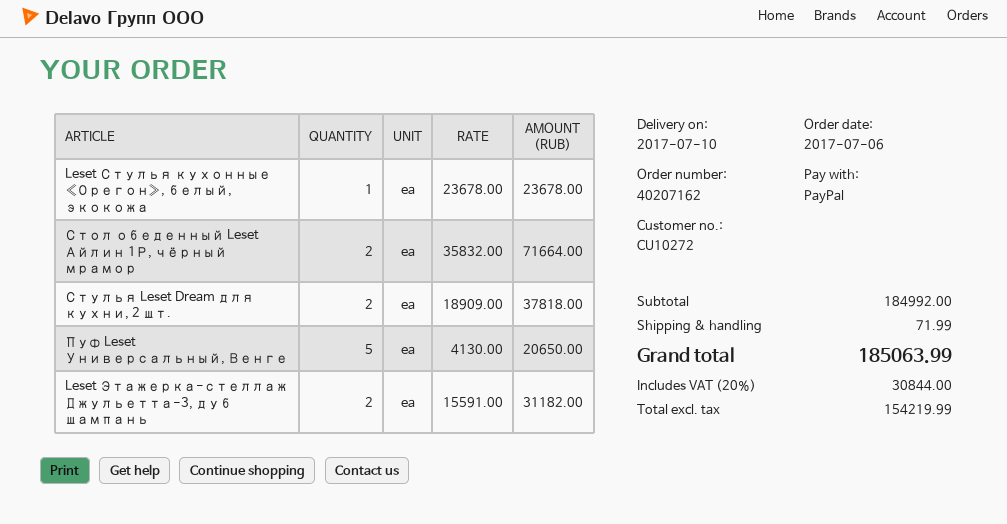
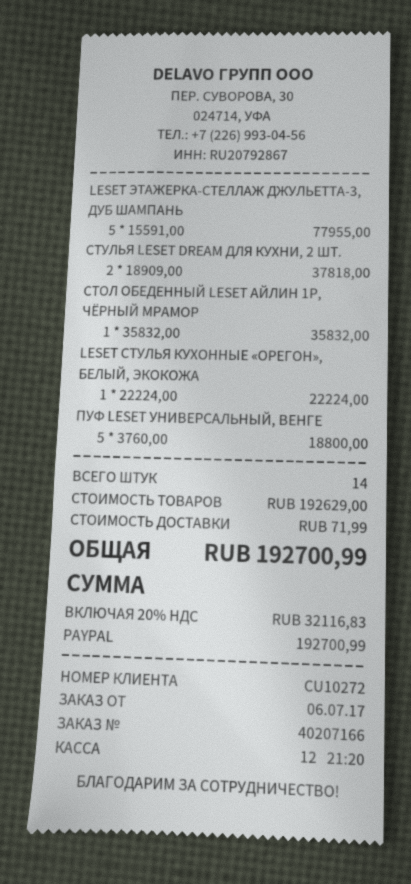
order number: 40207162 -> 40207166
Leset Стулья кухонные «Орегон», белый, экокожа: 1 x 23678.00 = 23678.00 -> 1 x 22224.00 = 22224.00
Стол обеденный Leset Айлин 1Р, чёрный мрамор: 2 x 35832.00 = 71664.00 -> 1 x 35832.00 = 35832.00
Пуф Leset Универсальный, Венге: 5 x 4130.00 = 20650.00 -> 5 x 3760.00 = 18800.00
Leset Этажерка-стеллаж Джульетта-3, дуб шампань: 2 x 15591.00 = 31182.00 -> 5 x 15591.00 = 77955.00
subtotal: 184992.00 -> 192629.00
tax: 20% = 30844.00 -> 20% = 32116.83
total: 185063.99 -> 192700.99

